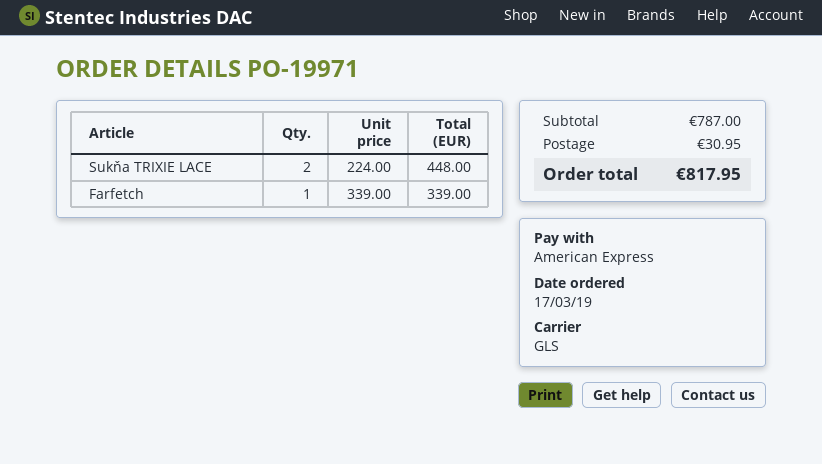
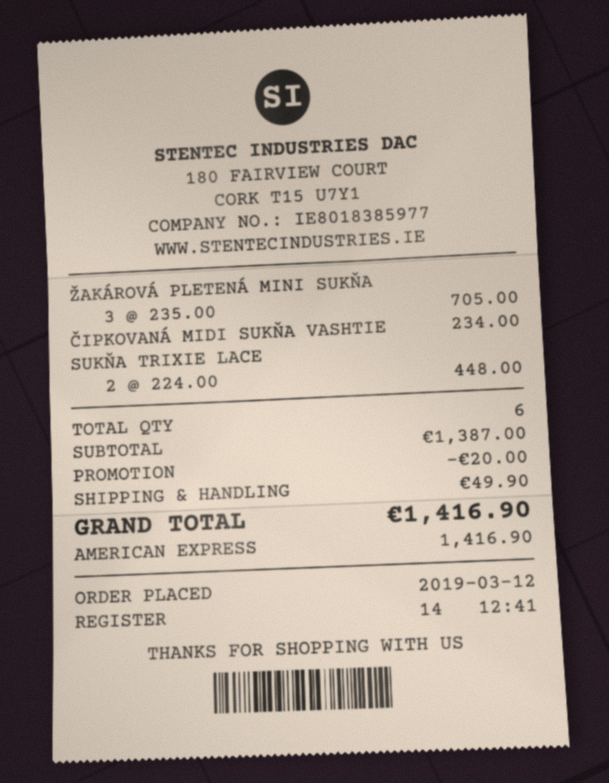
order date: 2019-03-17 -> 2019-03-12
Farfetch: 1 x 339.00 = 339.00 -> none
ŽAKÁROVÁ PLETENÁ MINI SUKŇA: none -> 3 x 235.00 = 705.00
ČIPKOVANÁ MIDI SUKŇA VASHTIE: none -> 1 x 234.00 = 234.00
subtotal: 787.00 -> 1387.00
discount: none -> 20.00
shipping: 30.95 -> 49.90
total: 817.95 -> 1416.90

